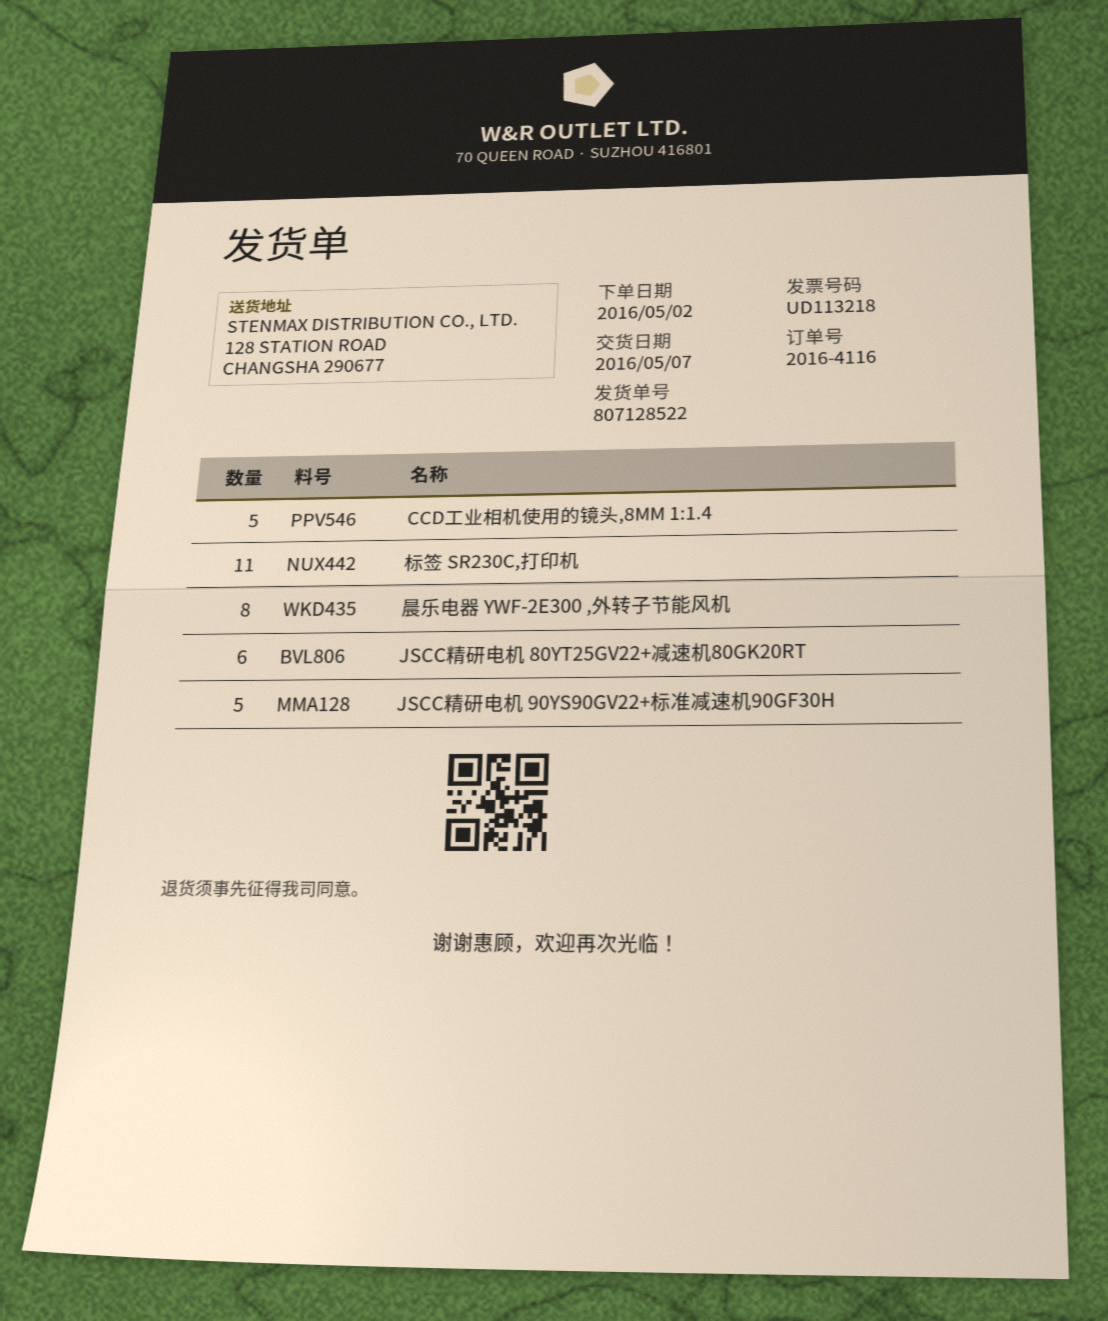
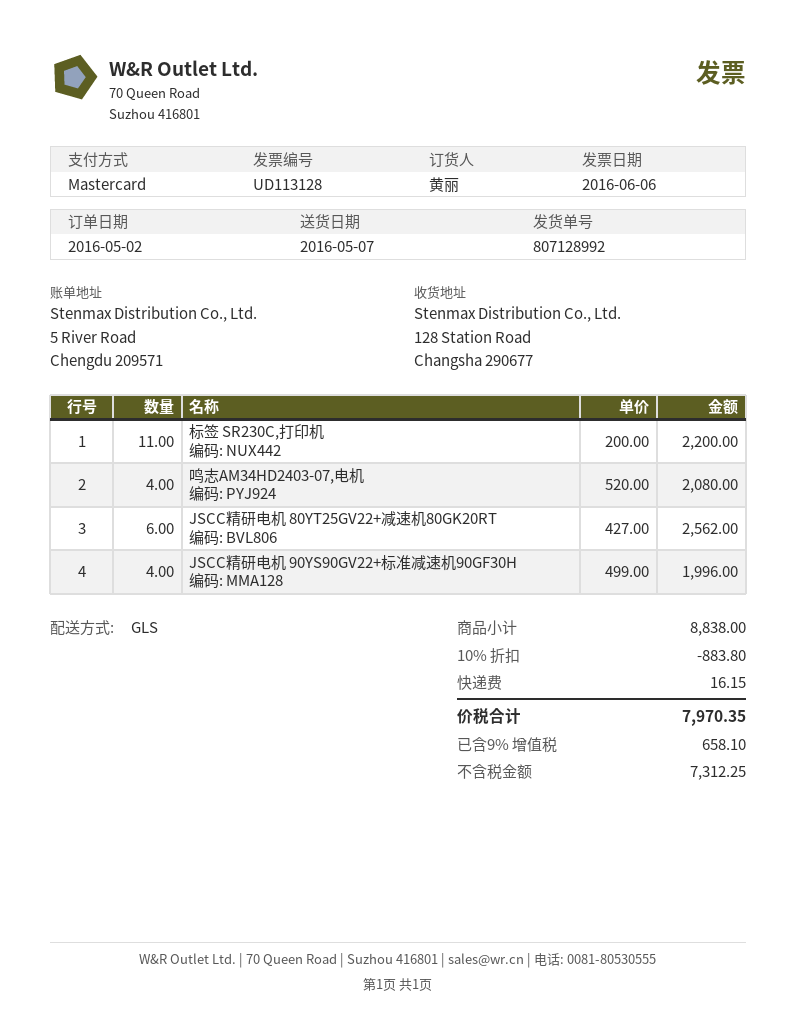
delivery note number: 807128522 -> 807128992
invoice number: UD113218 -> UD113128
CCD工业相机使用的镜头,8MM 1:1.4: 5 -> none
晨乐电器 YWF-2E300 ,外转子节能风机: 8 -> none
JSCC精研电机 90YS90GV22+标准减速机90GF30H: 5 -> 4
鸣志AM34HD2403-07,电机: none -> 4

